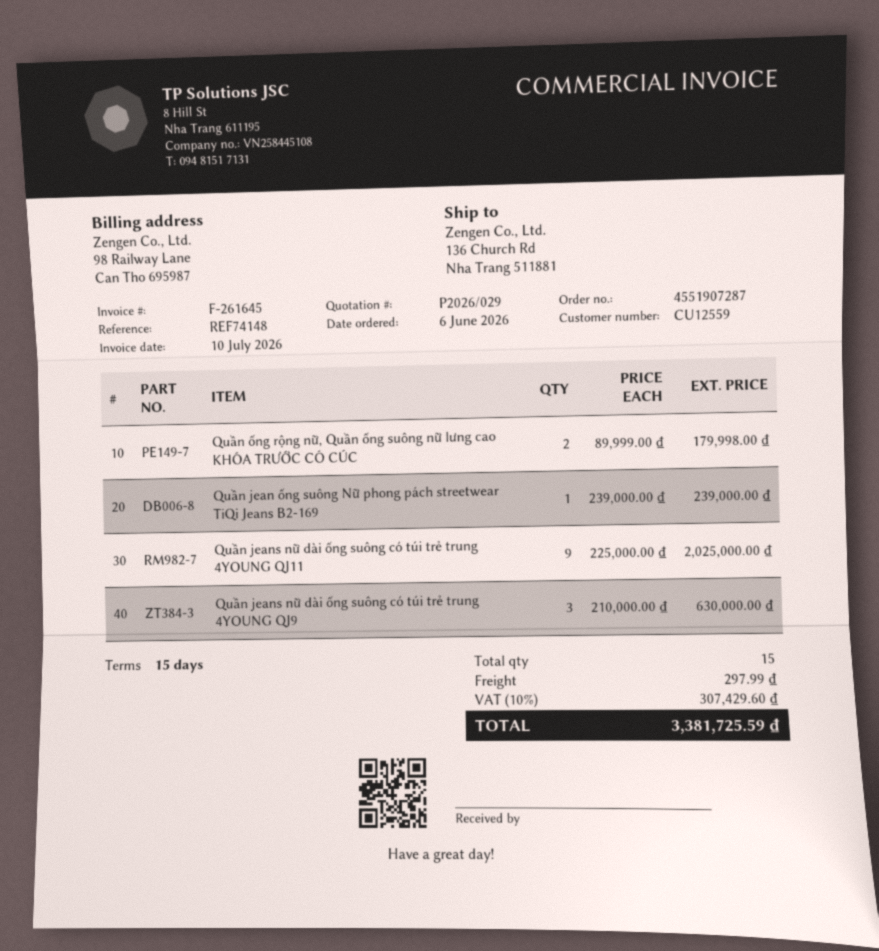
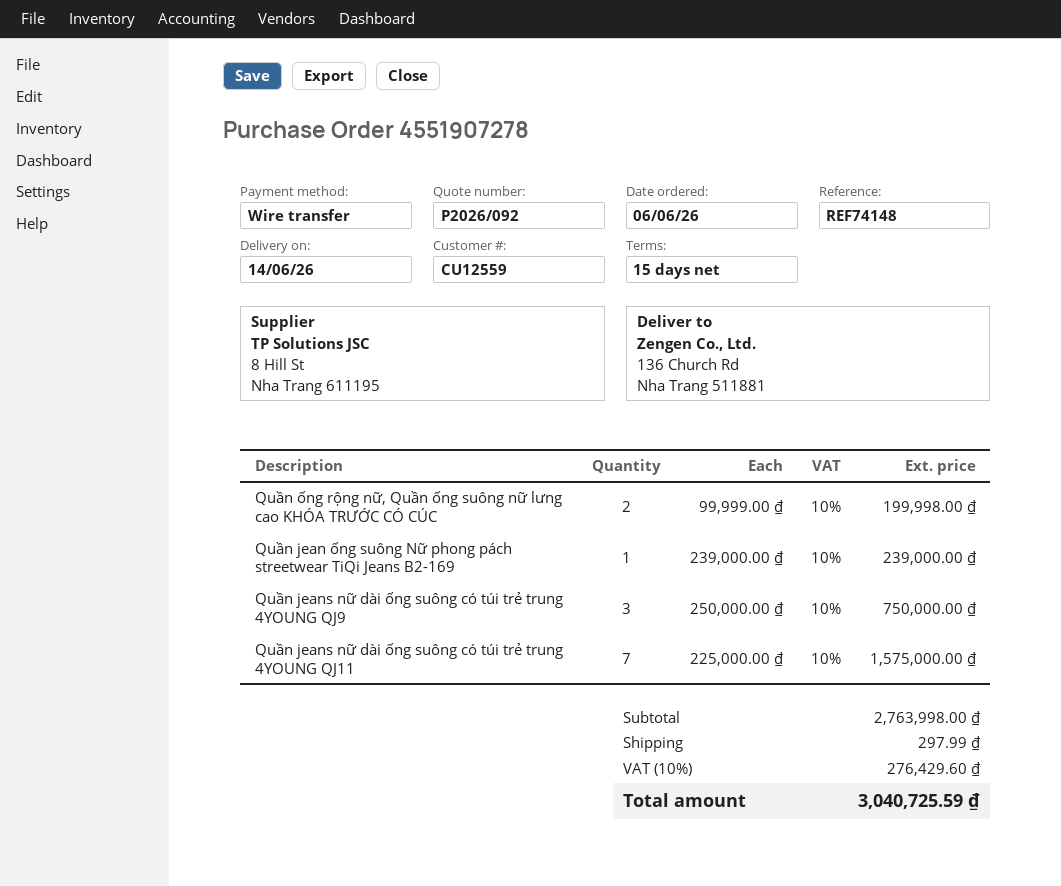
quote number: P2026/029 -> P2026/092
order number: 4551907287 -> 4551907278
Quần ống rộng nữ, Quần ống suông nữ lưng cao KHÓA TRƯỚC CÓ CÚC: 2 x 89999.00 = 179998.00 -> 2 x 99999.00 = 199998.00
Quần jeans nữ dài ống suông có túi trẻ trung 4YOUNG QJ11: 9 x 225000.00 = 2025000.00 -> 7 x 225000.00 = 1575000.00
Quần jeans nữ dài ống suông có túi trẻ trung 4YOUNG QJ9: 3 x 210000.00 = 630000.00 -> 3 x 250000.00 = 750000.00
tax: 10% = 307429.60 -> 10% = 276429.60
total: 3381725.59 -> 3040725.59

